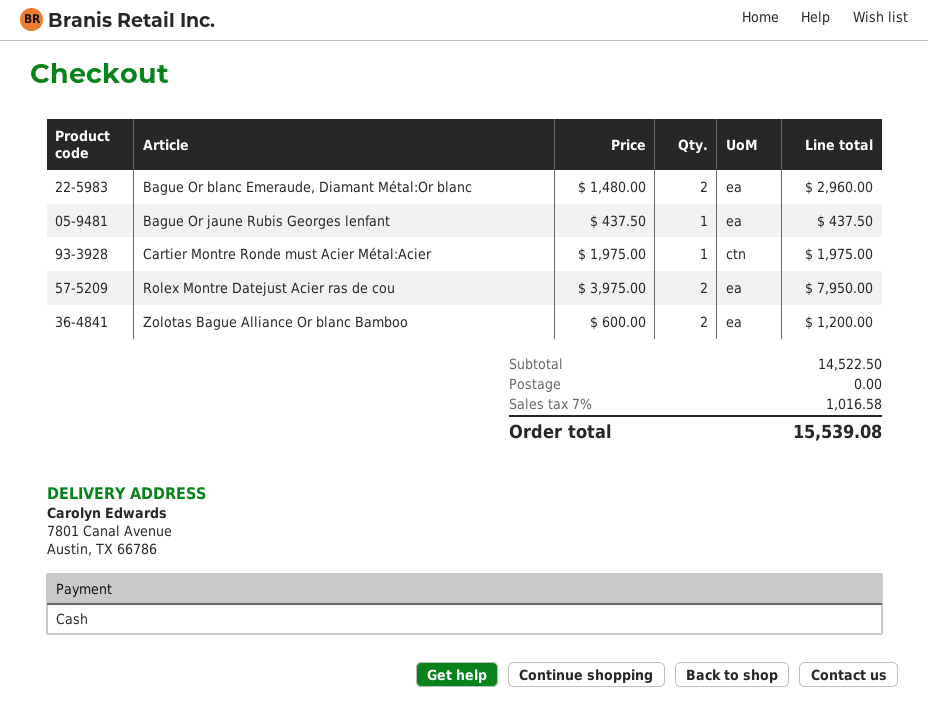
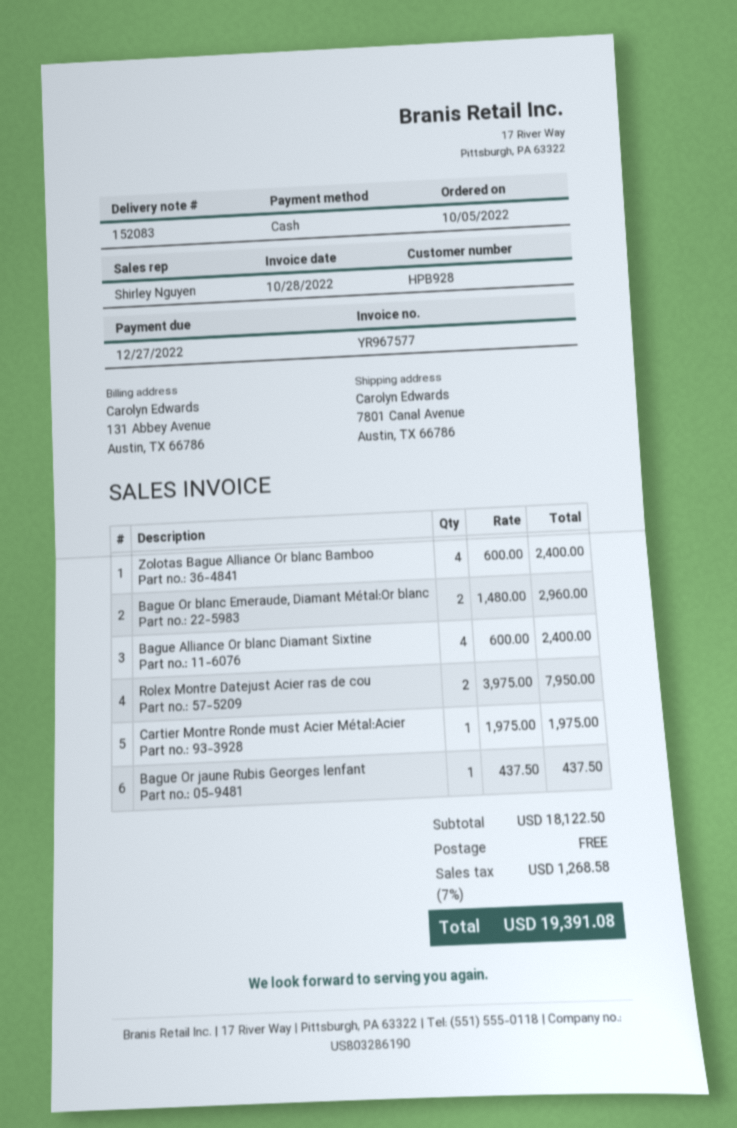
Zolotas Bague Alliance Or blanc Bamboo: 2 x 600.00 = 1200.00 -> 4 x 600.00 = 2400.00
Bague Alliance Or blanc Diamant Sixtine: none -> 4 x 600.00 = 2400.00
subtotal: 14522.50 -> 18122.50
tax: 7% = 1016.58 -> 7% = 1268.58
total: 15539.08 -> 19391.08

